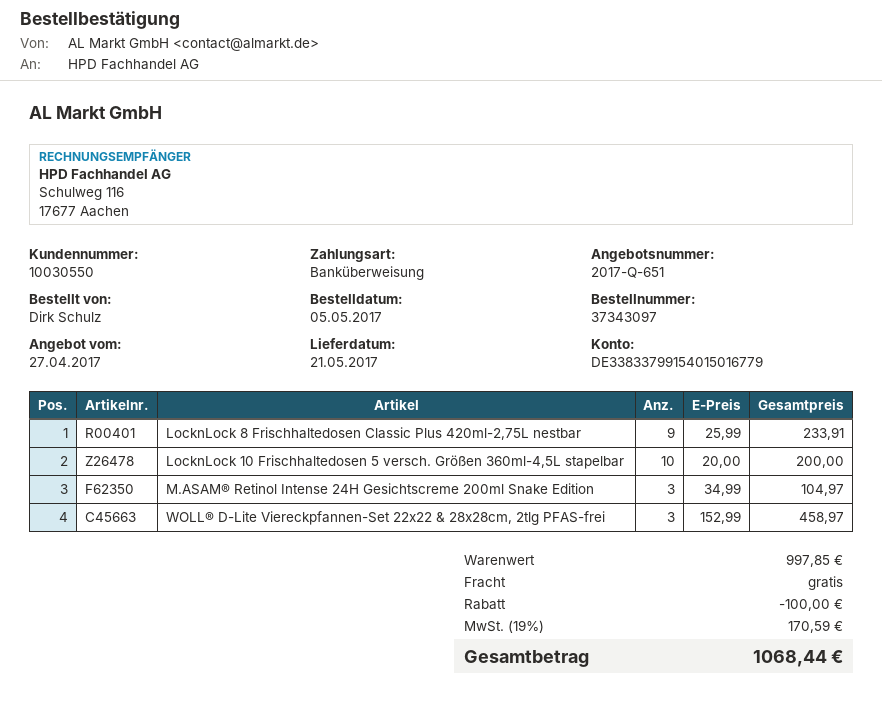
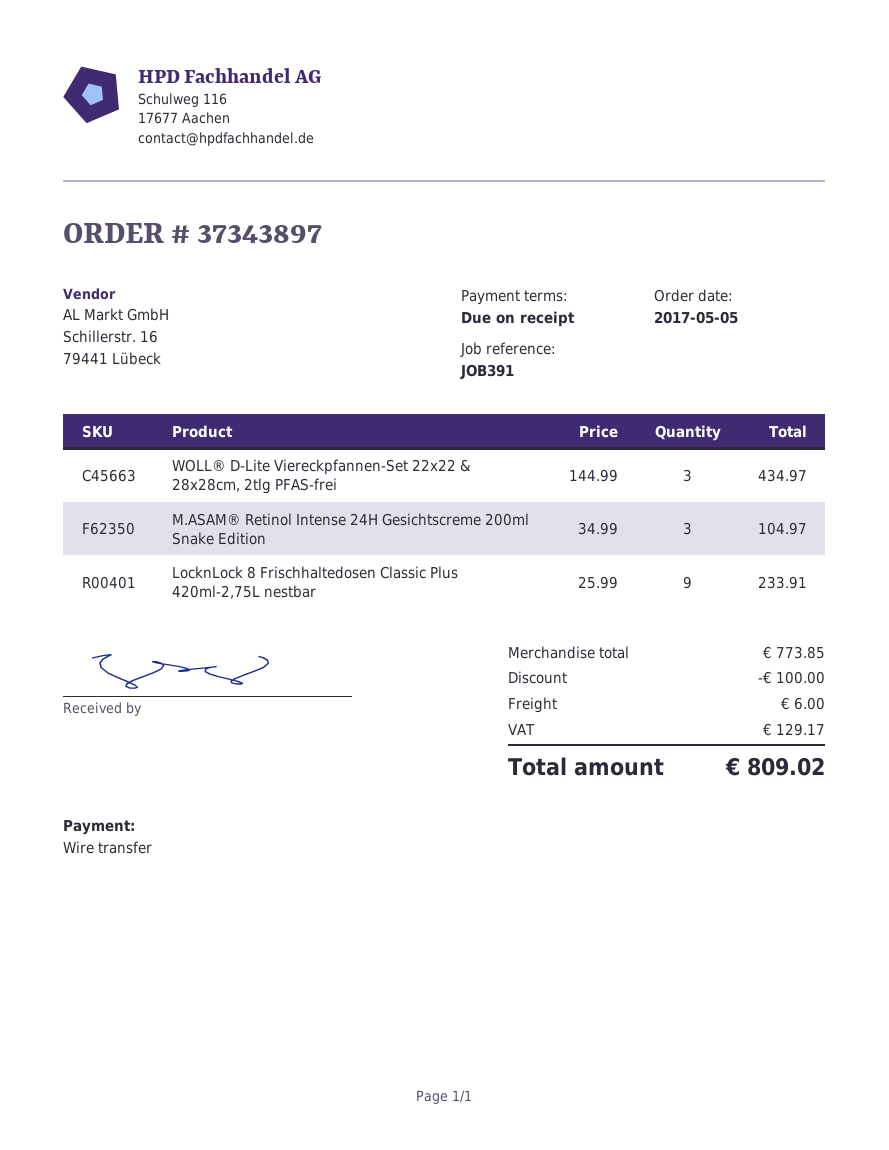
order number: 37343097 -> 37343897
LocknLock 10 Frischhaltedosen 5 versch. Größen 360ml-4,5L stapelbar: 10 x 20.00 = 200.00 -> none
WOLL® D-Lite Viereckpfannen-Set 22x22 & 28x28cm, 2tlg PFAS-frei: 3 x 152.99 = 458.97 -> 3 x 144.99 = 434.97
subtotal: 997.85 -> 773.85
shipping: 0.00 -> 6.00
tax: 170.59 -> 129.17
total: 1068.44 -> 809.02

